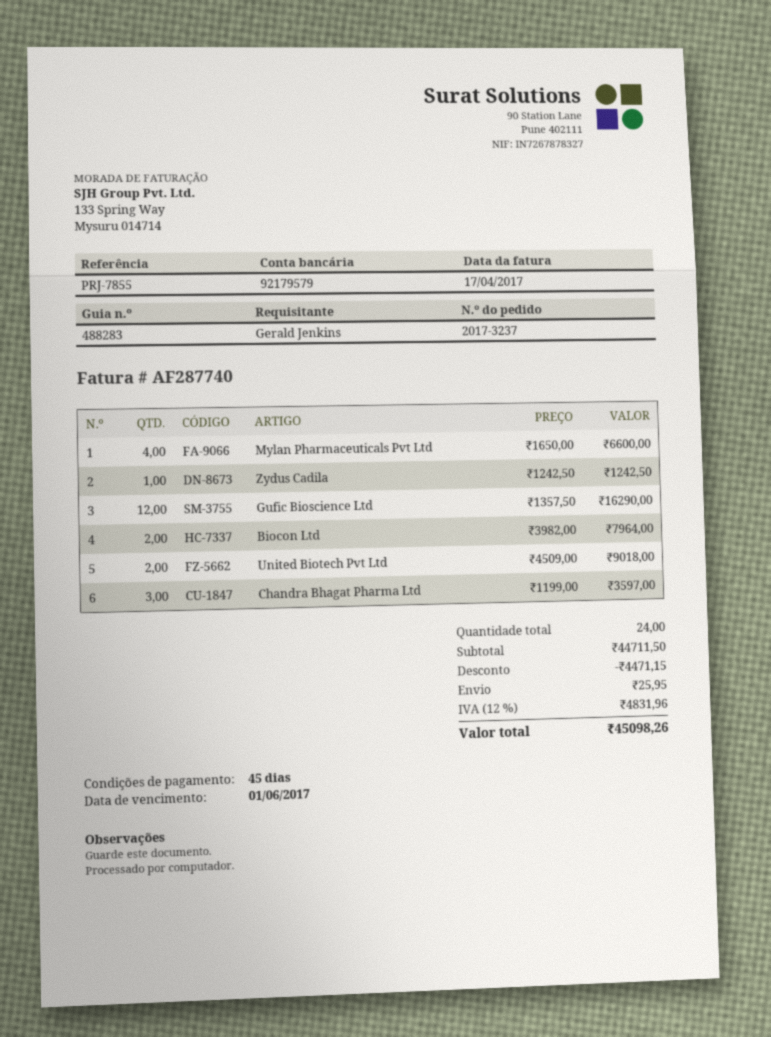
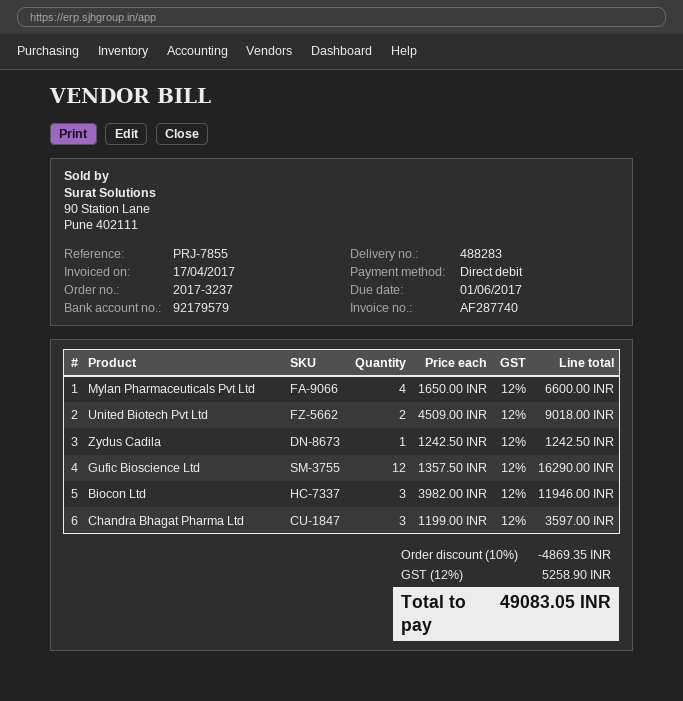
Biocon Ltd: 2 x 3982.00 = 7964.00 -> 3 x 3982.00 = 11946.00
discount: 4471.15 -> 4869.35
shipping: 25.95 -> none
tax: 12% = 4831.96 -> 12% = 5258.90
total: 45098.26 -> 49083.05

